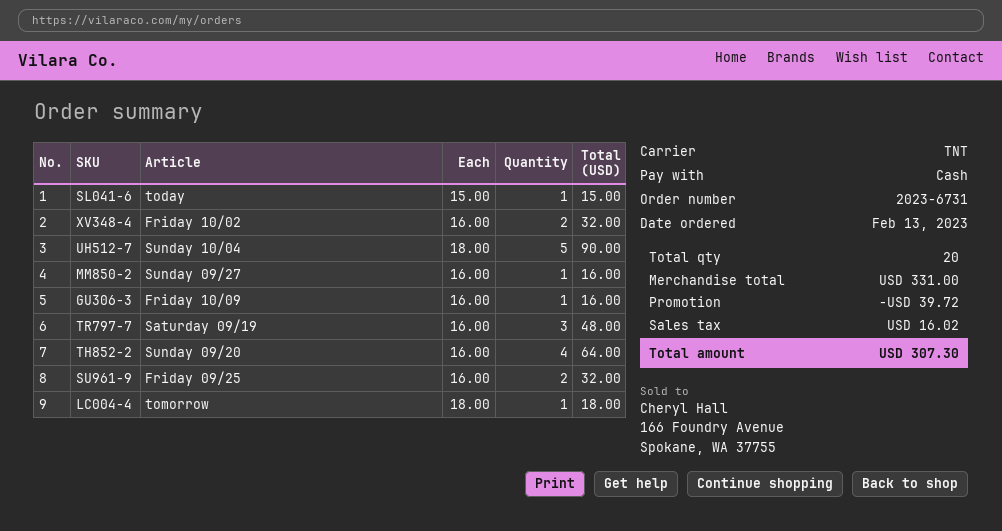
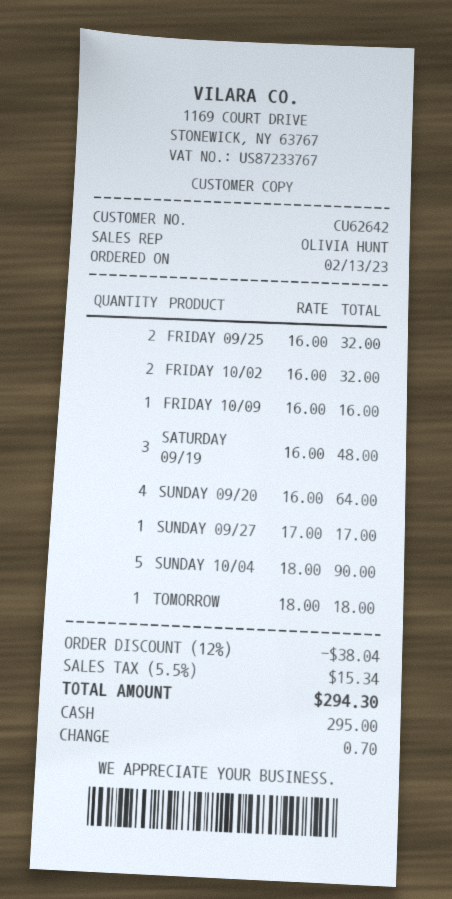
today: 1 x 15.00 = 15.00 -> none
Sunday 09/27: 1 x 16.00 = 16.00 -> 1 x 17.00 = 17.00
discount: 39.72 -> 38.04
tax: 16.02 -> 15.34
total: 307.30 -> 294.30

